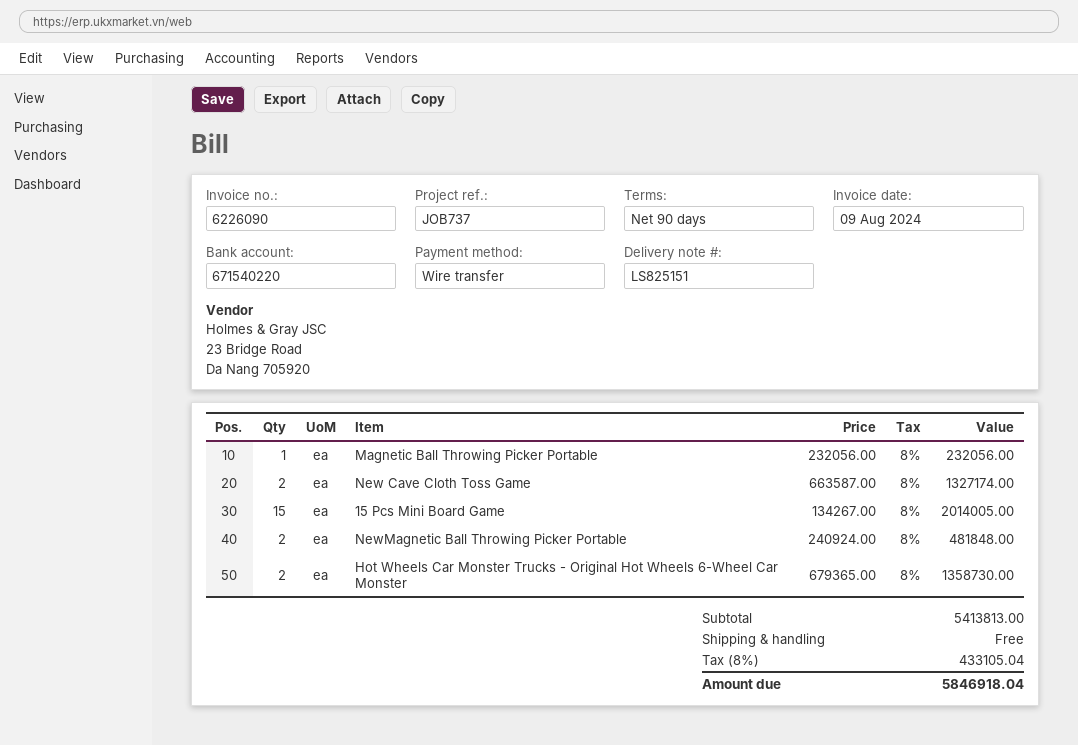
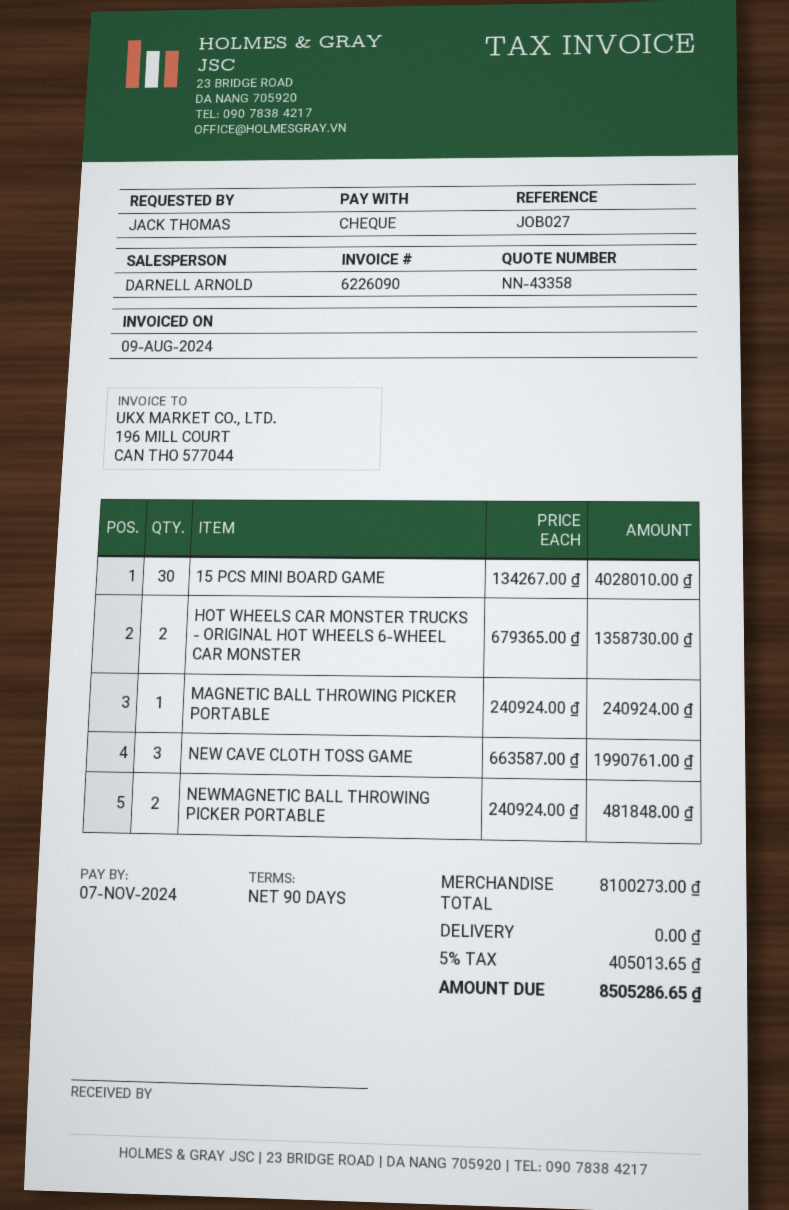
reference: JOB737 -> JOB027
payment method: bank transfer -> cheque
Magnetic Ball Throwing Picker Portable: 1 x 232056.00 = 232056.00 -> 1 x 240924.00 = 240924.00
New Cave Cloth Toss Game: 2 x 663587.00 = 1327174.00 -> 3 x 663587.00 = 1990761.00
15 Pcs Mini Board Game: 15 x 134267.00 = 2014005.00 -> 30 x 134267.00 = 4028010.00
subtotal: 5413813.00 -> 8100273.00
tax: 8% = 433105.04 -> 5% = 405013.65
total: 5846918.04 -> 8505286.65

